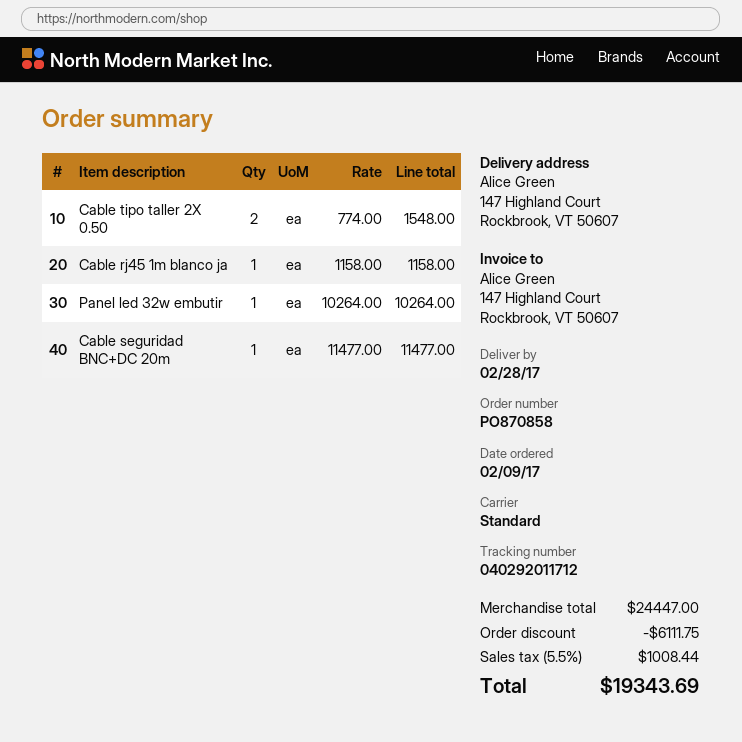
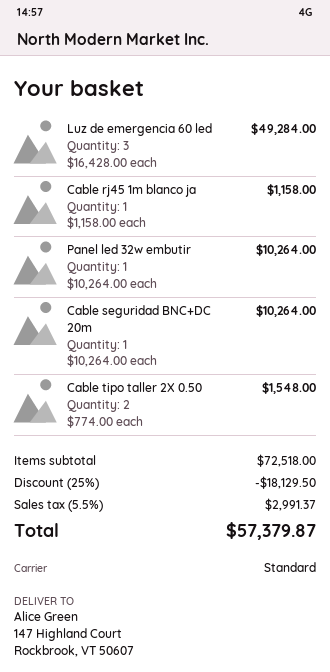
Cable seguridad BNC+DC 20m: 1 x 11477.00 = 11477.00 -> 1 x 10264.00 = 10264.00
Luz de emergencia 60 led: none -> 3 x 16428.00 = 49284.00
subtotal: 24447.00 -> 72518.00
discount: 6111.75 -> 18129.50
tax: 5.5% = 1008.44 -> 5.5% = 2991.37
total: 19343.69 -> 57379.87

